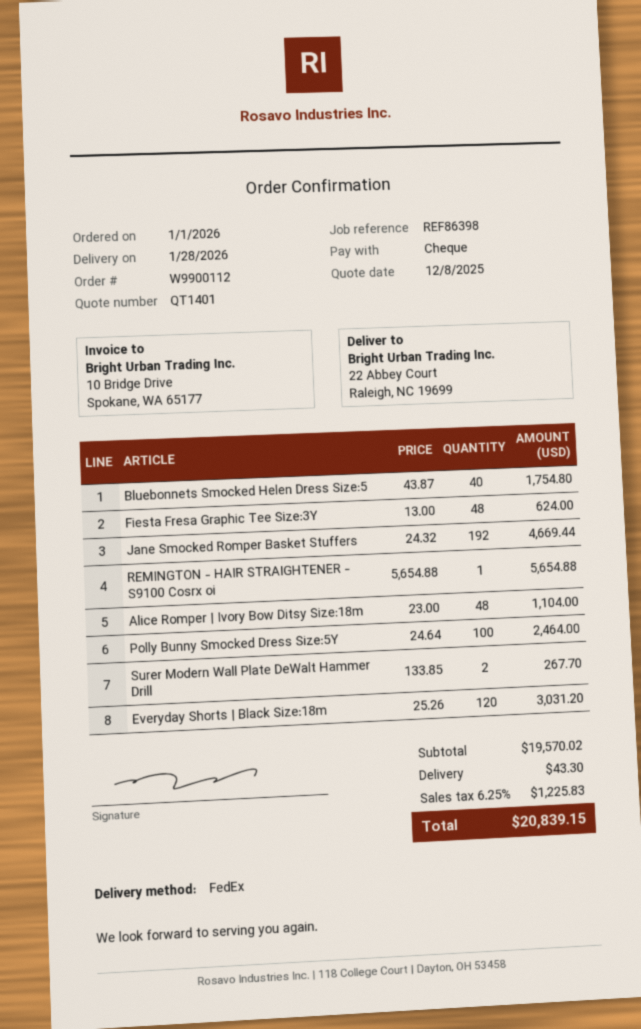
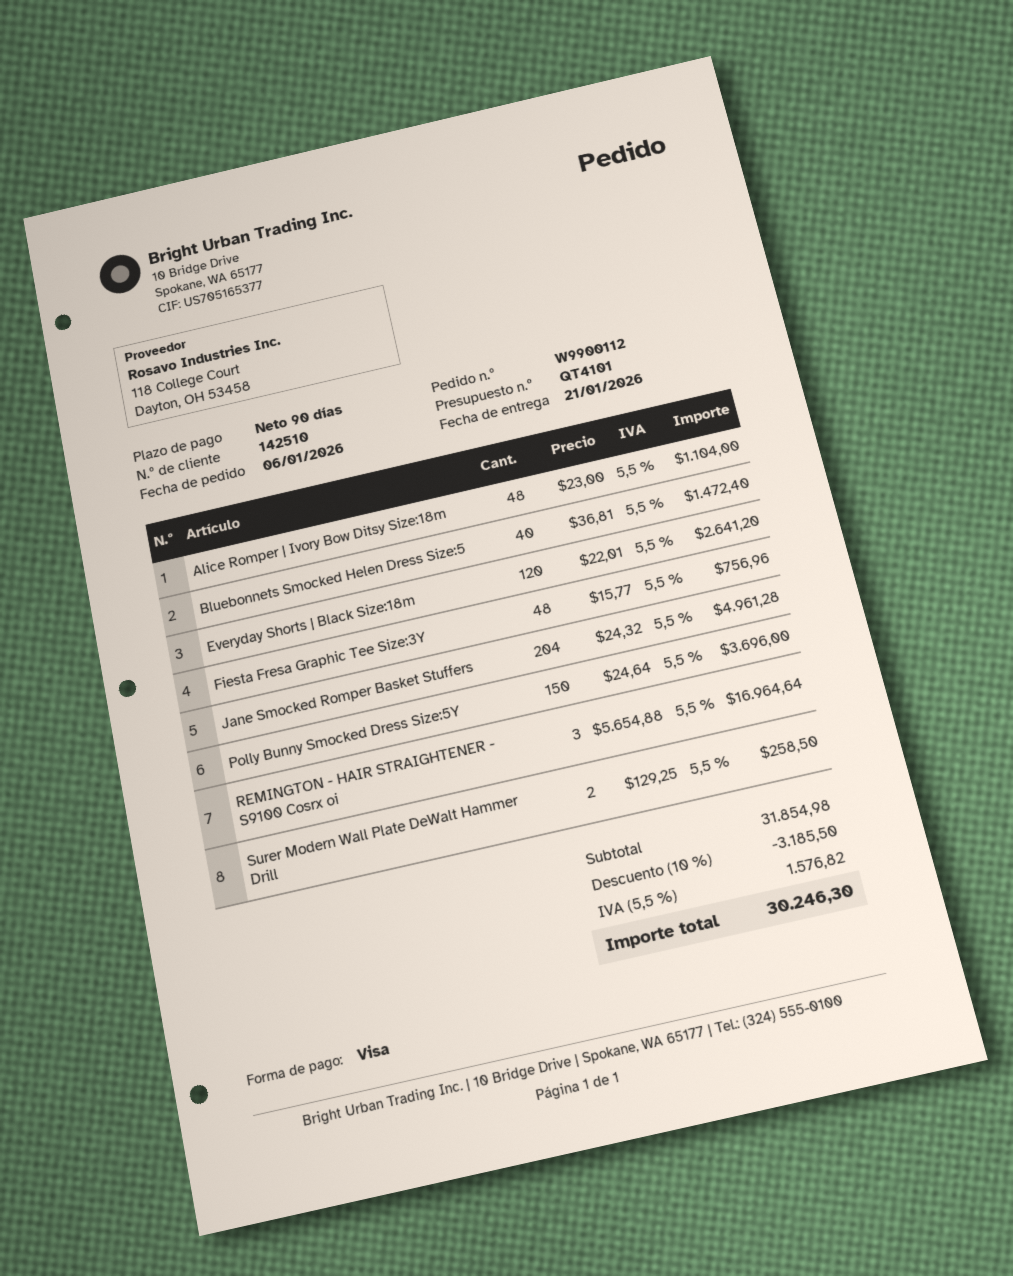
quote number: QT1401 -> QT4101
order date: 2026-01-01 -> 2026-01-06
delivery date: 2026-01-28 -> 2026-01-21
payment method: cheque -> Visa
Bluebonnets Smocked Helen Dress Size:5: 40 x 43.87 = 1754.80 -> 40 x 36.81 = 1472.40
Fiesta Fresa Graphic Tee Size:3Y: 48 x 13.00 = 624.00 -> 48 x 15.77 = 756.96
Jane Smocked Romper Basket Stuffers: 192 x 24.32 = 4669.44 -> 204 x 24.32 = 4961.28
REMINGTON - HAIR STRAIGHTENER - S9100 Cosrx oi: 1 x 5654.88 = 5654.88 -> 3 x 5654.88 = 16964.64
Polly Bunny Smocked Dress Size:5Y: 100 x 24.64 = 2464.00 -> 150 x 24.64 = 3696.00
Surer Modern Wall Plate DeWalt Hammer Drill: 2 x 133.85 = 267.70 -> 2 x 129.25 = 258.50
Everyday Shorts | Black Size:18m: 120 x 25.26 = 3031.20 -> 120 x 22.01 = 2641.20
subtotal: 19570.02 -> 31854.98
discount: none -> 10% = 3185.50
shipping: 43.30 -> none
tax: 6.25% = 1225.83 -> 5.5% = 1576.82
total: 20839.15 -> 30246.30

